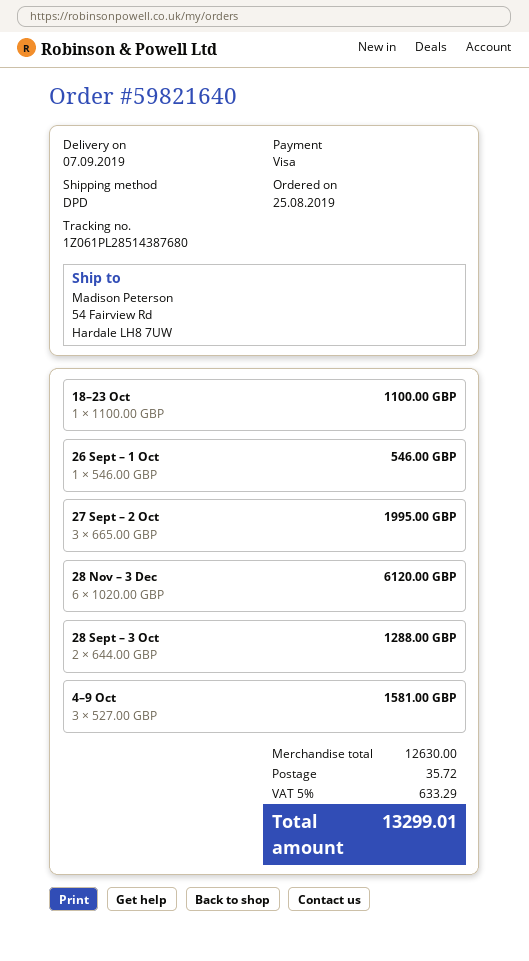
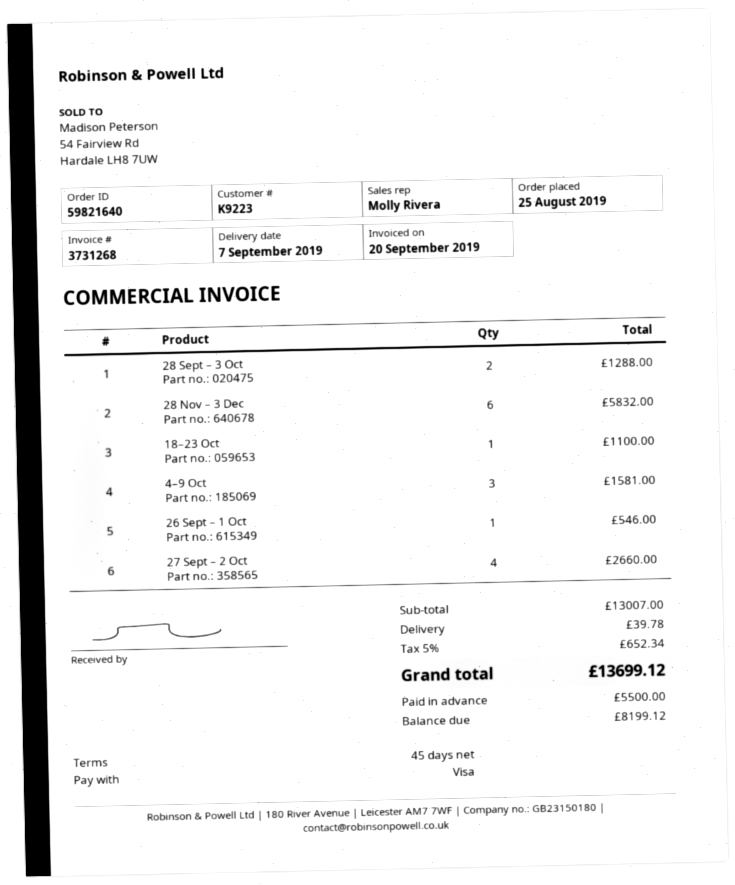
27 Sept – 2 Oct: 3 for 1995.00 -> 4 for 2660.00
28 Nov – 3 Dec: 6 for 6120.00 -> 6 for 5832.00
subtotal: 12630.00 -> 13007.00
shipping: 35.72 -> 39.78
tax: 5% = 633.29 -> 5% = 652.34
total: 13299.01 -> 13699.12

